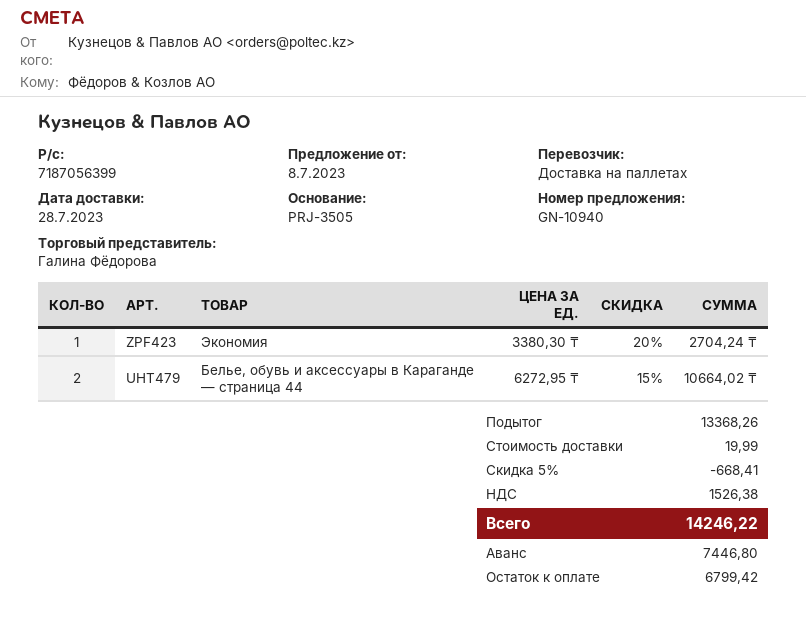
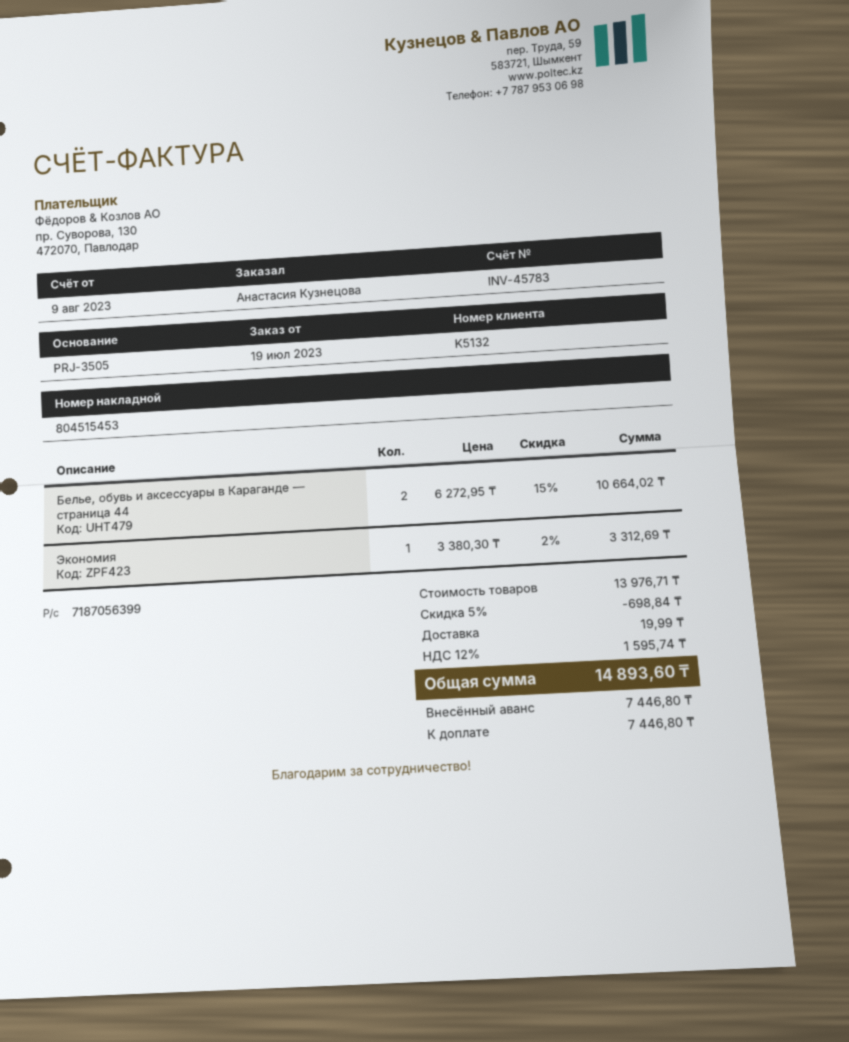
Экономия: 1 x 3380.30 - 20% = 2704.24 -> 1 x 3380.30 - 2% = 3312.69
subtotal: 13368.26 -> 13976.71
discount: 5% = 668.41 -> 5% = 698.84
tax: 1526.38 -> 1595.74
total: 14246.22 -> 14893.60
balance: 6799.42 -> 7446.80

